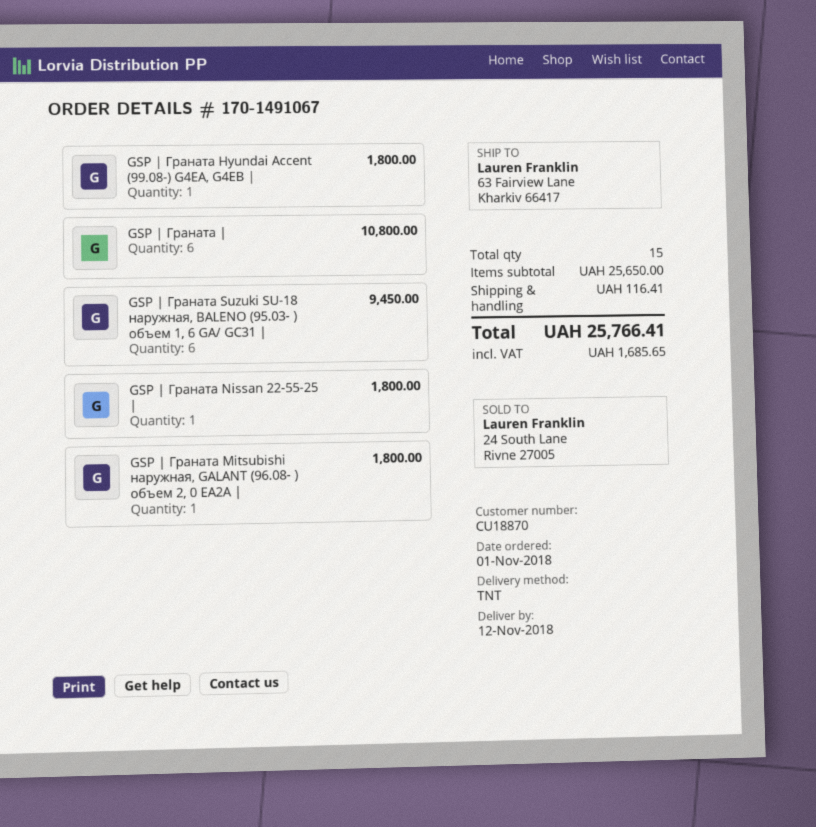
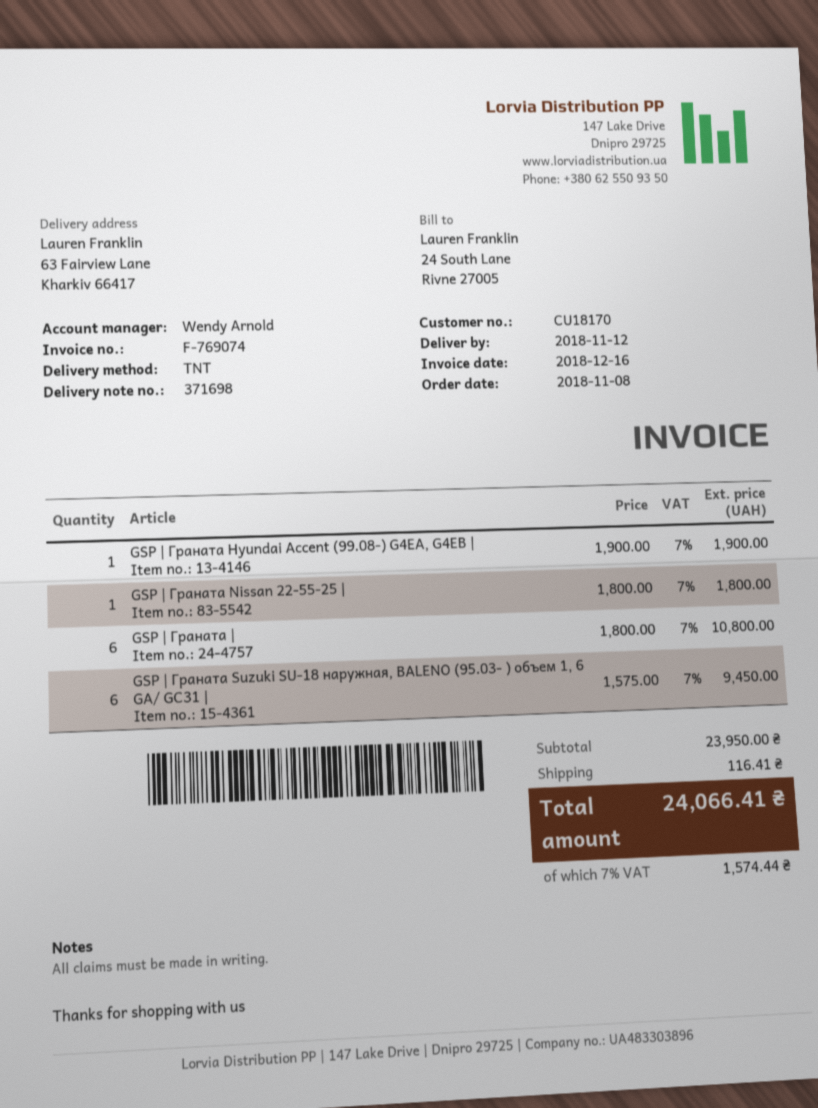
order date: 2018-11-01 -> 2018-11-08
customer number: CU18870 -> CU18170
GSP | Граната Hyundai Accent (99.08-) G4EA, G4EB |: 1 for 1800.00 -> 1 for 1900.00
GSP | Граната Mitsubishi наружная, GALANT (96.08- ) объем 2, 0 EA2A |: 1 for 1800.00 -> none
subtotal: 25650.00 -> 23950.00
tax: 1685.65 -> 1574.44
total: 25766.41 -> 24066.41

